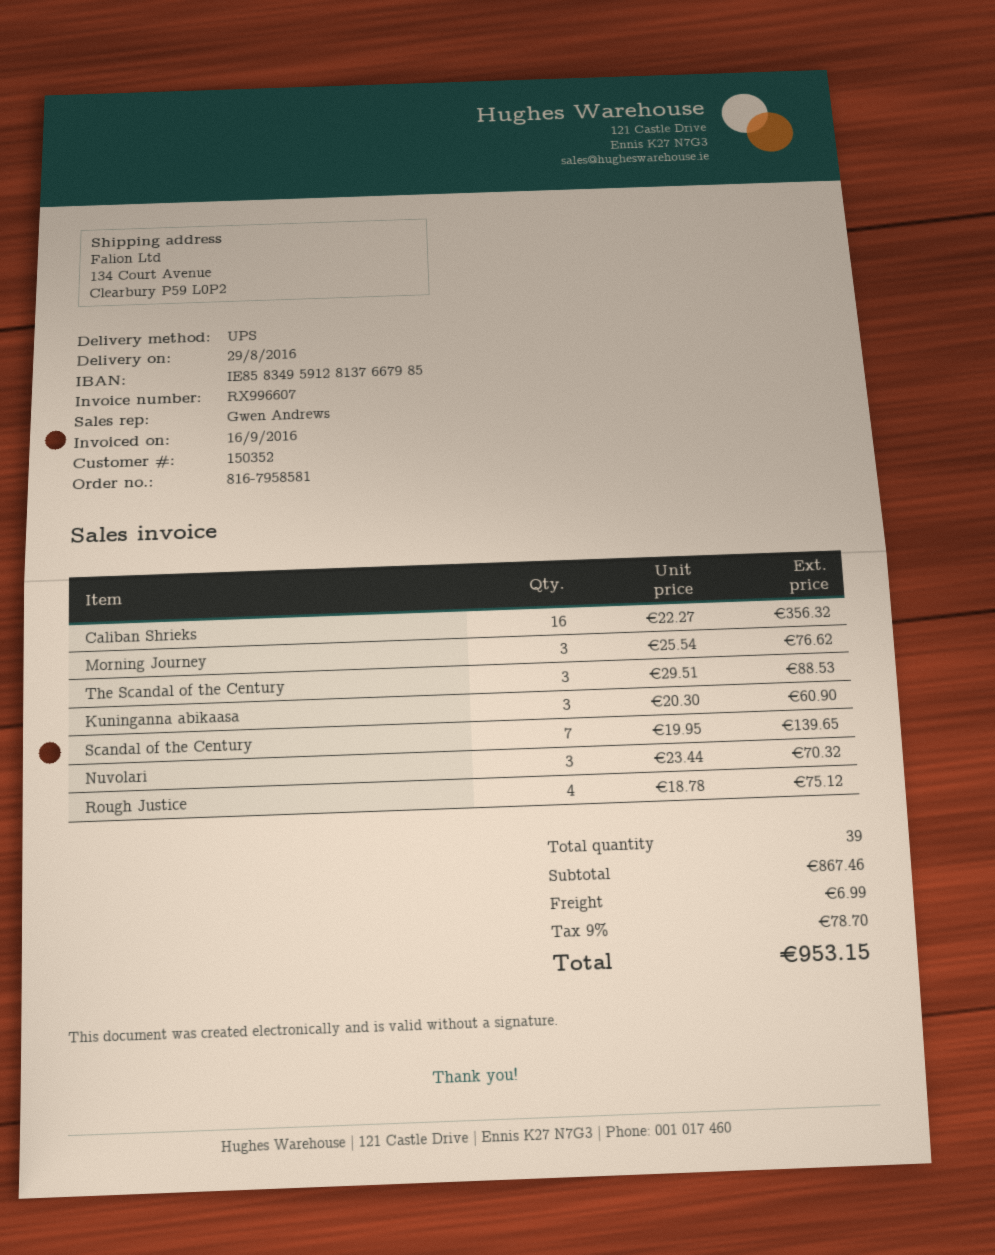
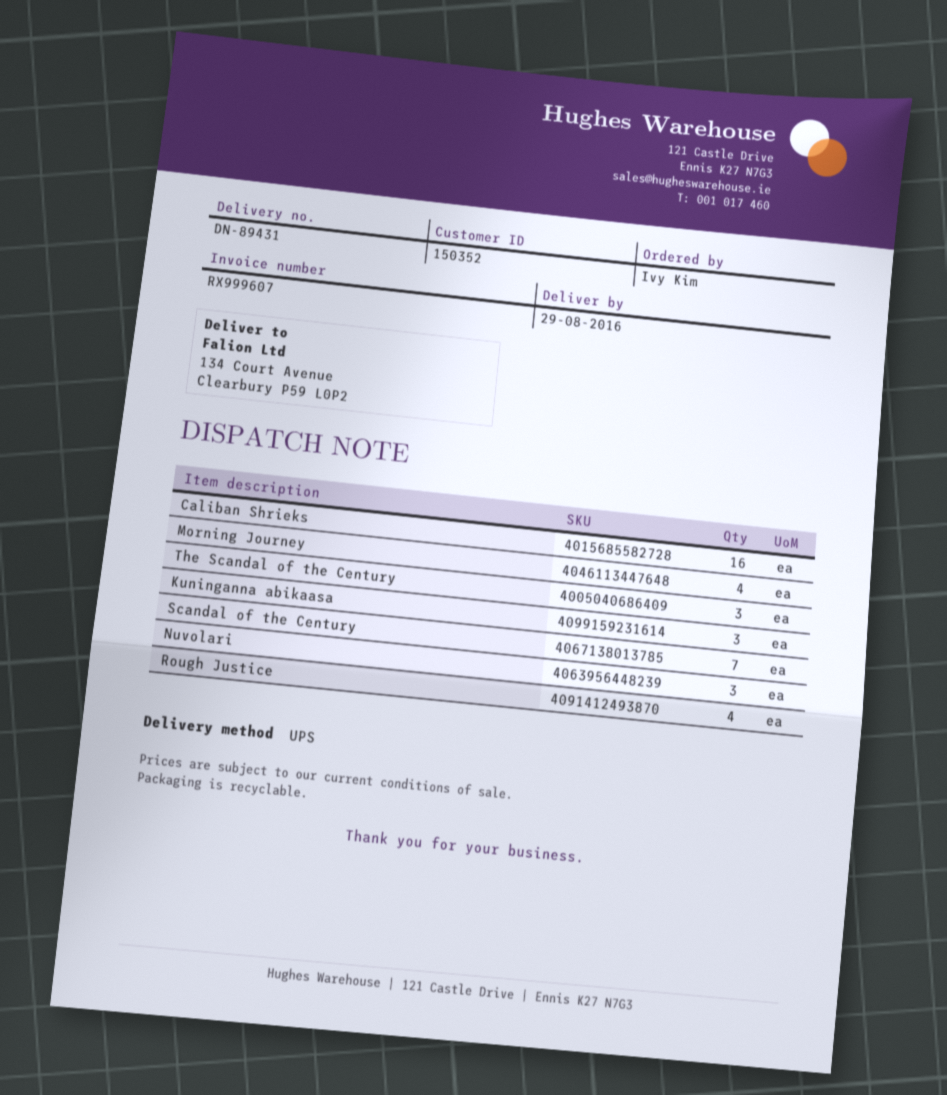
invoice number: RX996607 -> RX999607
Morning Journey: 3 -> 4

